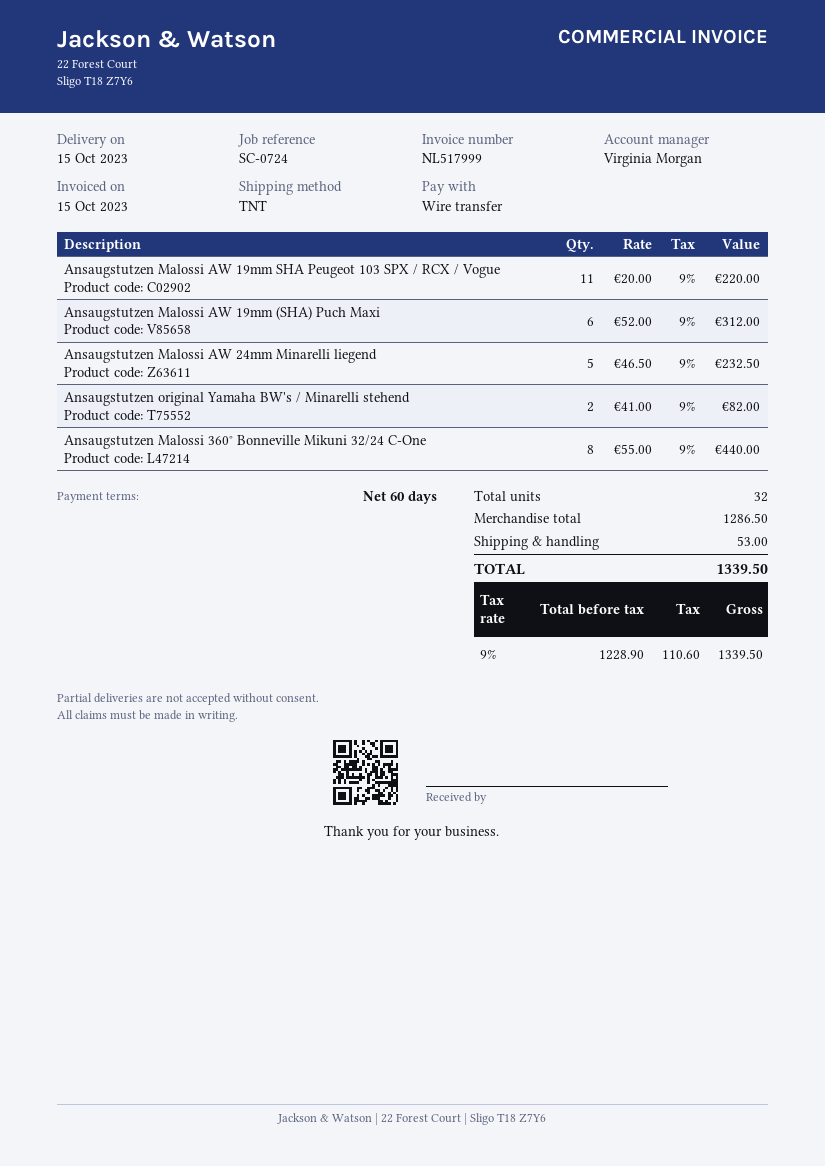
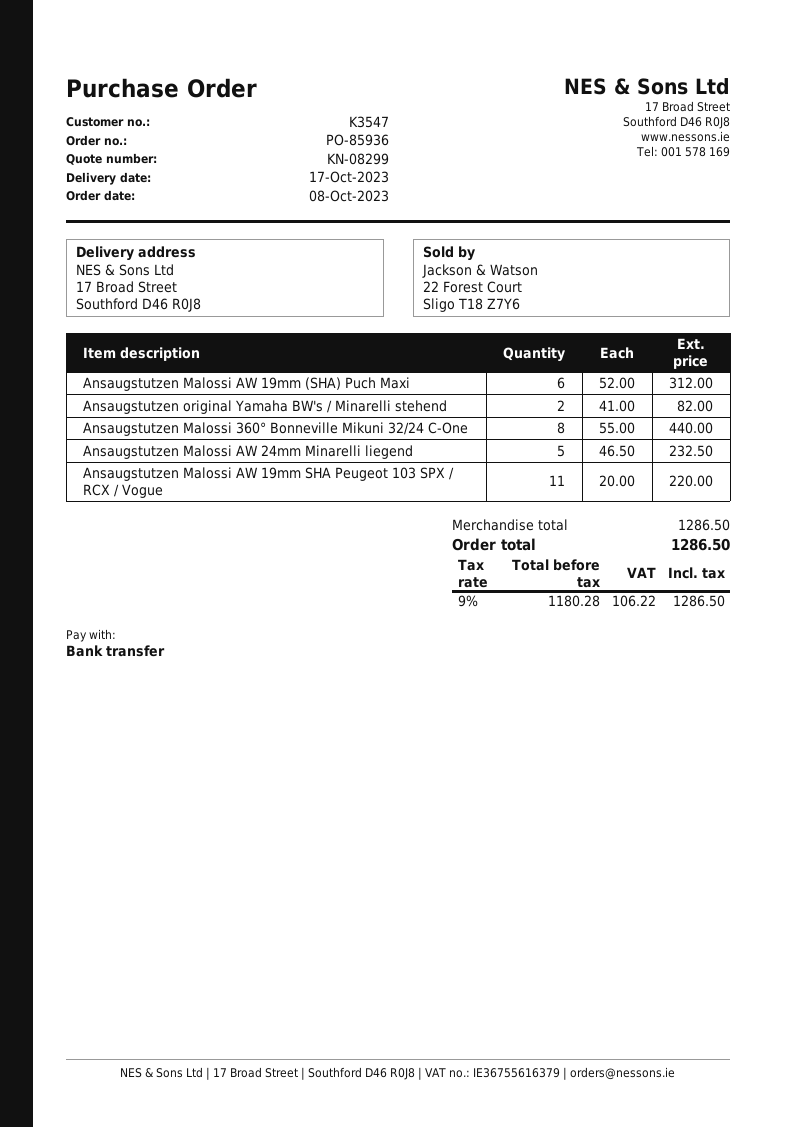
delivery date: 2023-10-15 -> 2023-10-17
shipping: 53.00 -> none
net: 1228.90 -> 1180.28
tax: 9% = 110.60 -> 9% = 106.22
total: 1339.50 -> 1286.50

